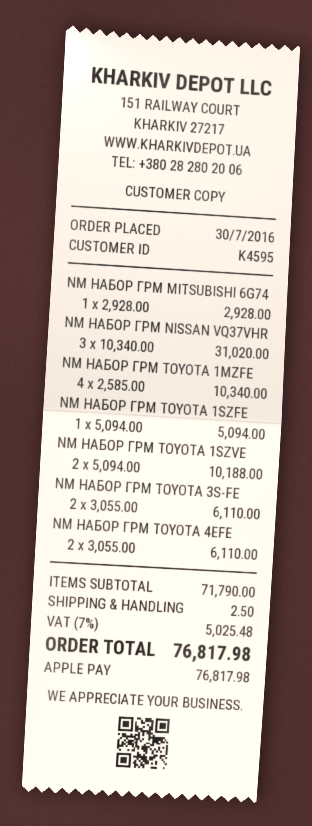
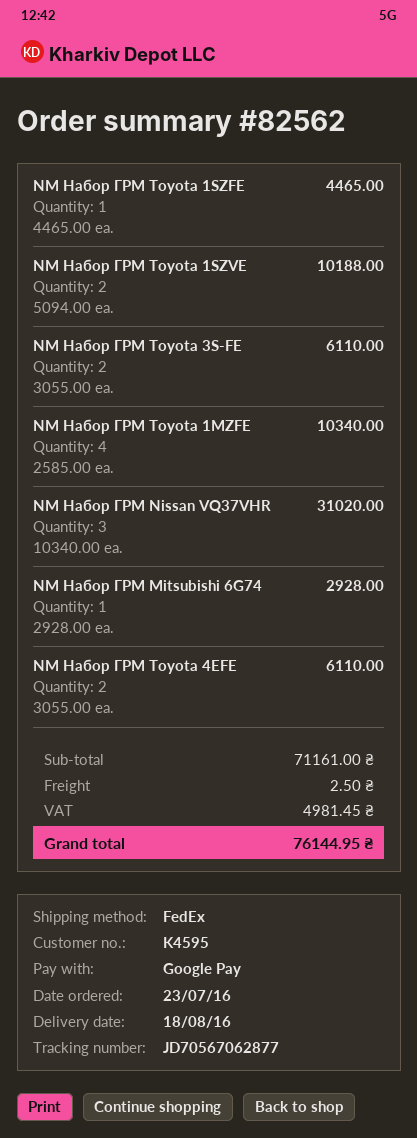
order date: 2016-07-30 -> 2016-07-23
payment method: Apple Pay -> Google Pay
NM НАБОР ГРМ TOYOTA 1SZFE: 1 x 5094.00 = 5094.00 -> 1 x 4465.00 = 4465.00
subtotal: 71790.00 -> 71161.00
tax: 5025.48 -> 4981.45
total: 76817.98 -> 76144.95

